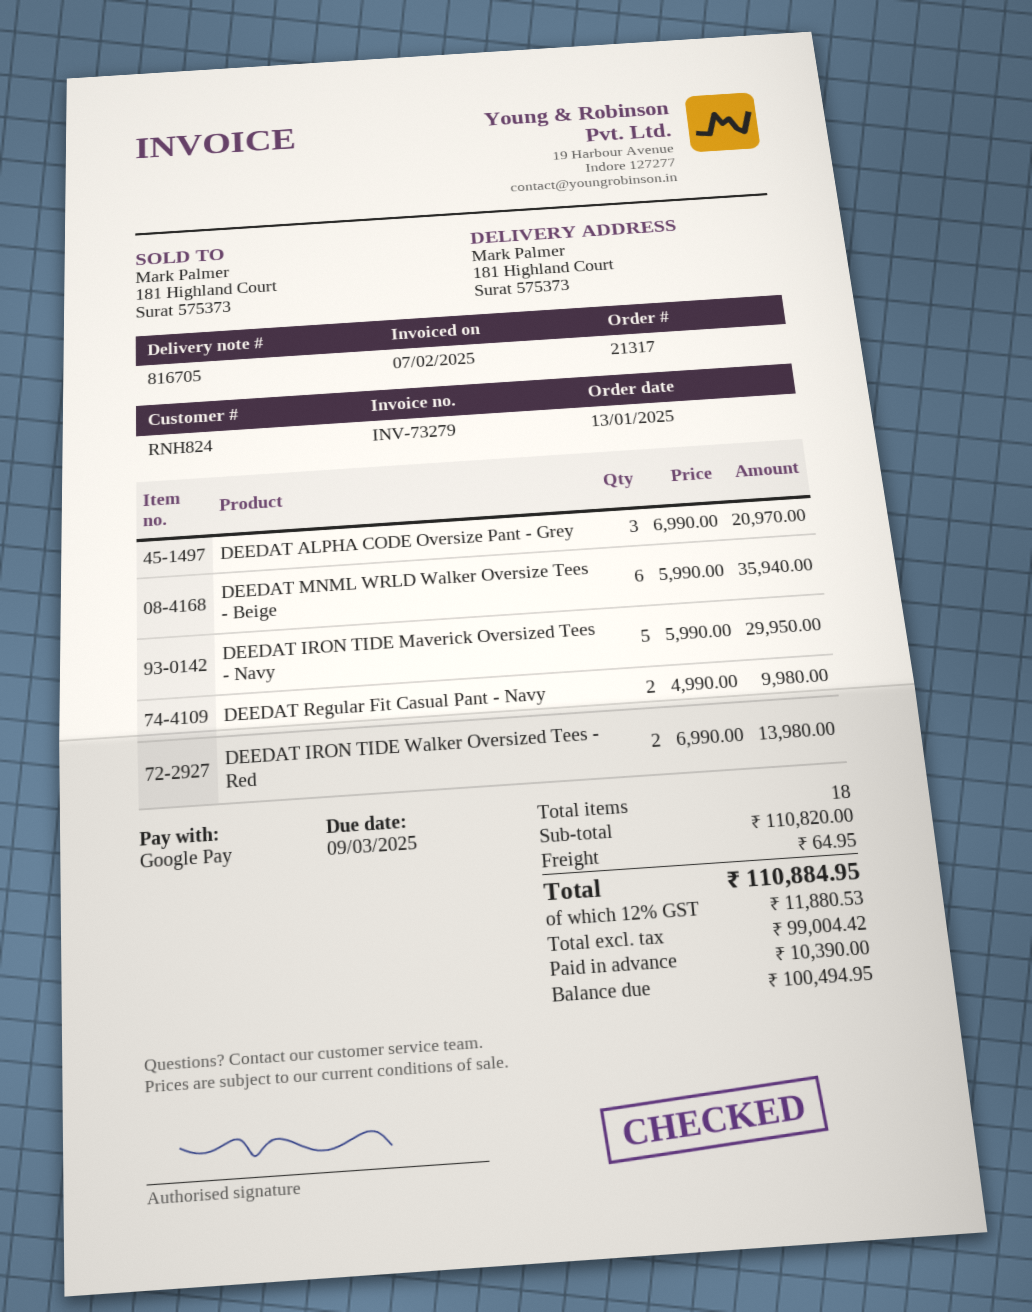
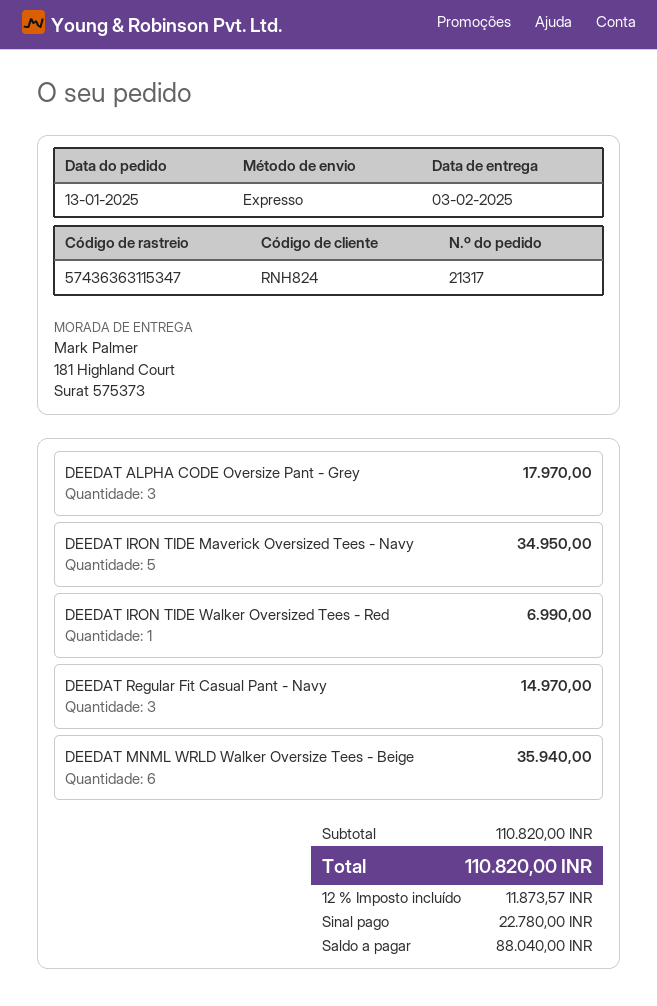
DEEDAT ALPHA CODE Oversize Pant - Grey: 3 for 20970.00 -> 3 for 17970.00
DEEDAT IRON TIDE Maverick Oversized Tees - Navy: 5 for 29950.00 -> 5 for 34950.00
DEEDAT Regular Fit Casual Pant - Navy: 2 for 9980.00 -> 3 for 14970.00
DEEDAT IRON TIDE Walker Oversized Tees - Red: 2 for 13980.00 -> 1 for 6990.00
shipping: 64.95 -> none
tax: 12% = 11880.53 -> 12% = 11873.57
total: 110884.95 -> 110820.00
deposit: 10390.00 -> 22780.00
balance: 100494.95 -> 88040.00

